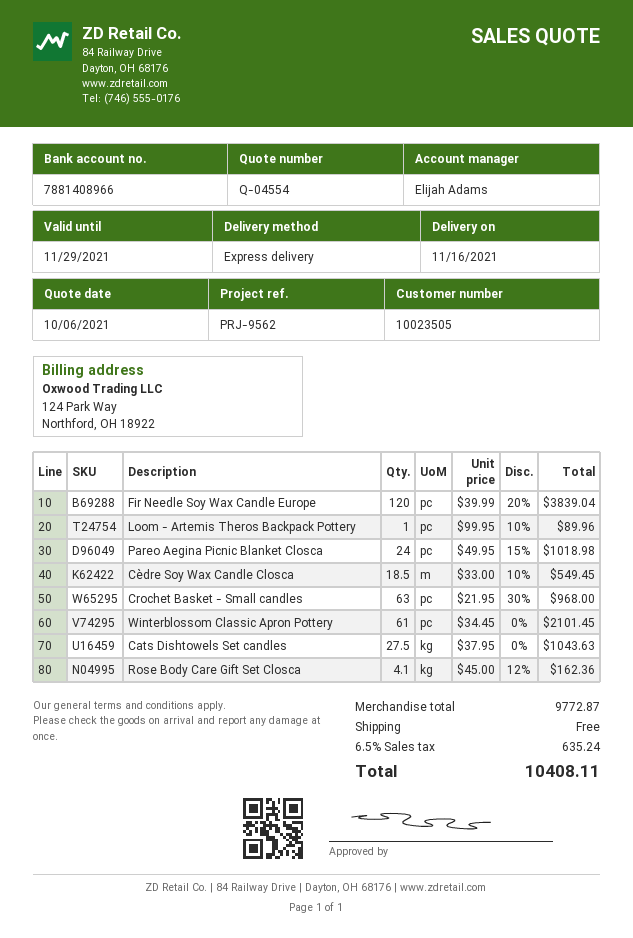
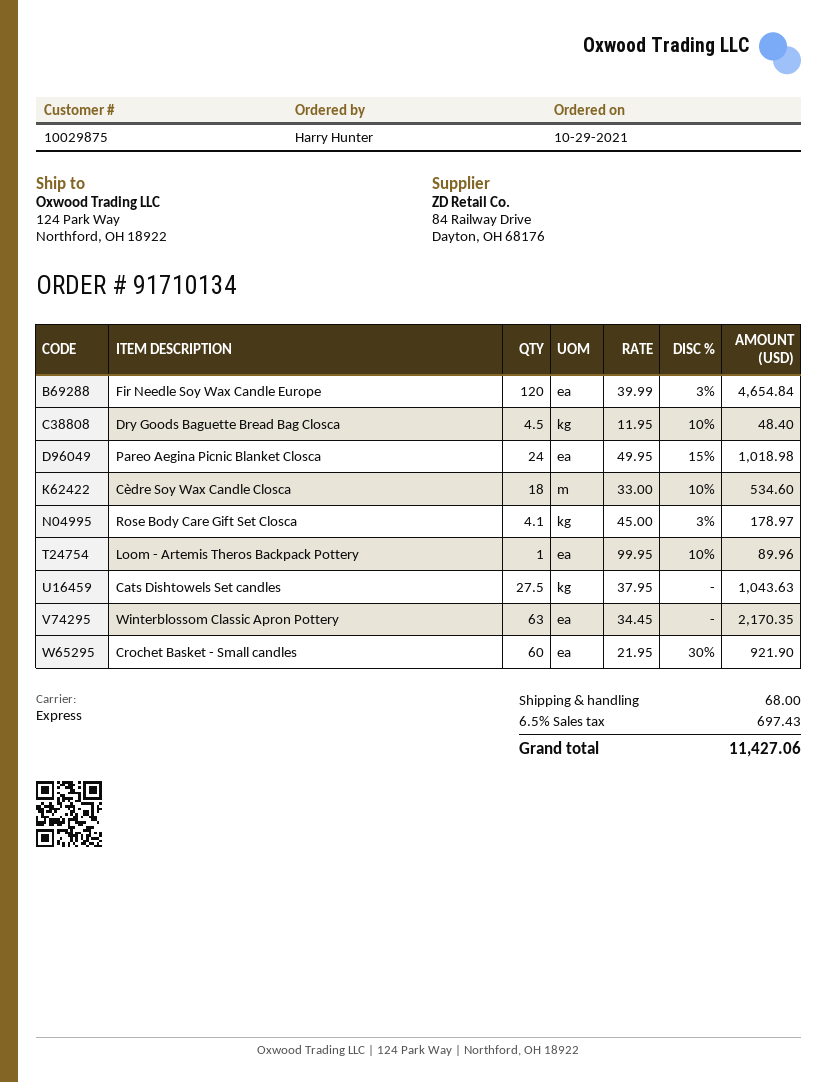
customer number: 10023505 -> 10029875
Fir Needle Soy Wax Candle Europe: 120 x 39.99 - 20% = 3839.04 -> 120 x 39.99 - 3% = 4654.84
Cèdre Soy Wax Candle Closca: 18.5 x 33.00 - 10% = 549.45 -> 18 x 33.00 - 10% = 534.60
Crochet Basket - Small candles: 63 x 21.95 - 30% = 968.00 -> 60 x 21.95 - 30% = 921.90
Winterblossom Classic Apron Pottery: 61 x 34.45 = 2101.45 -> 63 x 34.45 = 2170.35
Rose Body Care Gift Set Closca: 4.1 x 45.00 - 12% = 162.36 -> 4.1 x 45.00 - 3% = 178.97
Dry Goods Baguette Bread Bag Closca: none -> 4.5 x 11.95 - 10% = 48.40
shipping: 0.00 -> 68.00
tax: 6.5% = 635.24 -> 6.5% = 697.43
total: 10408.11 -> 11427.06

